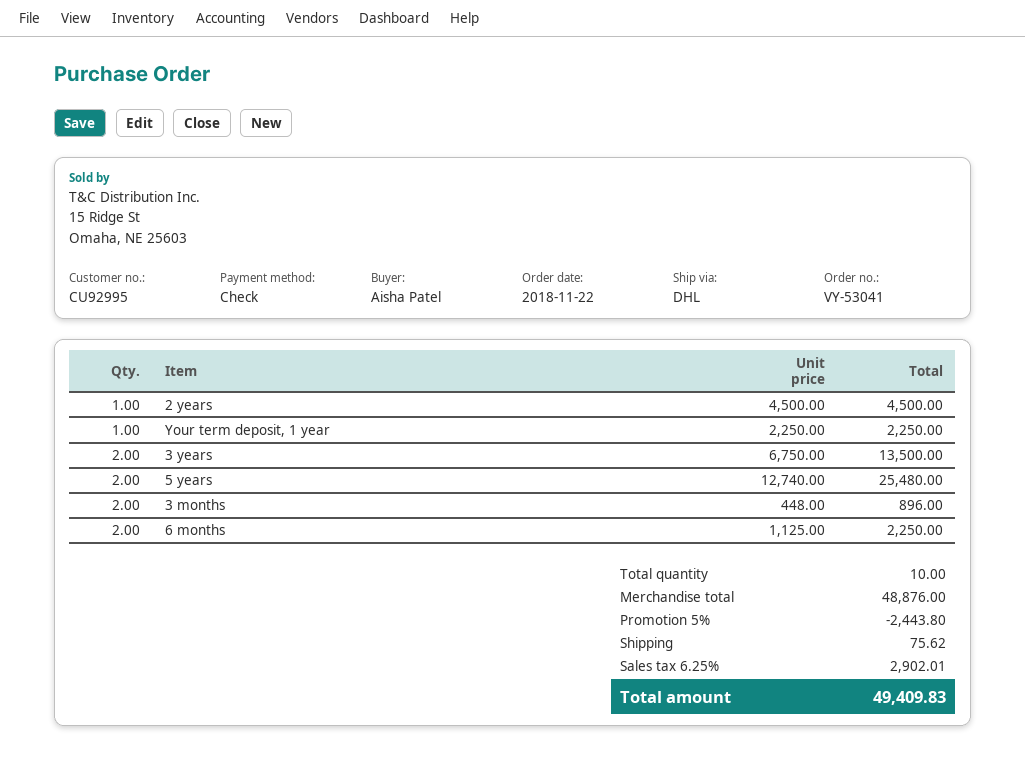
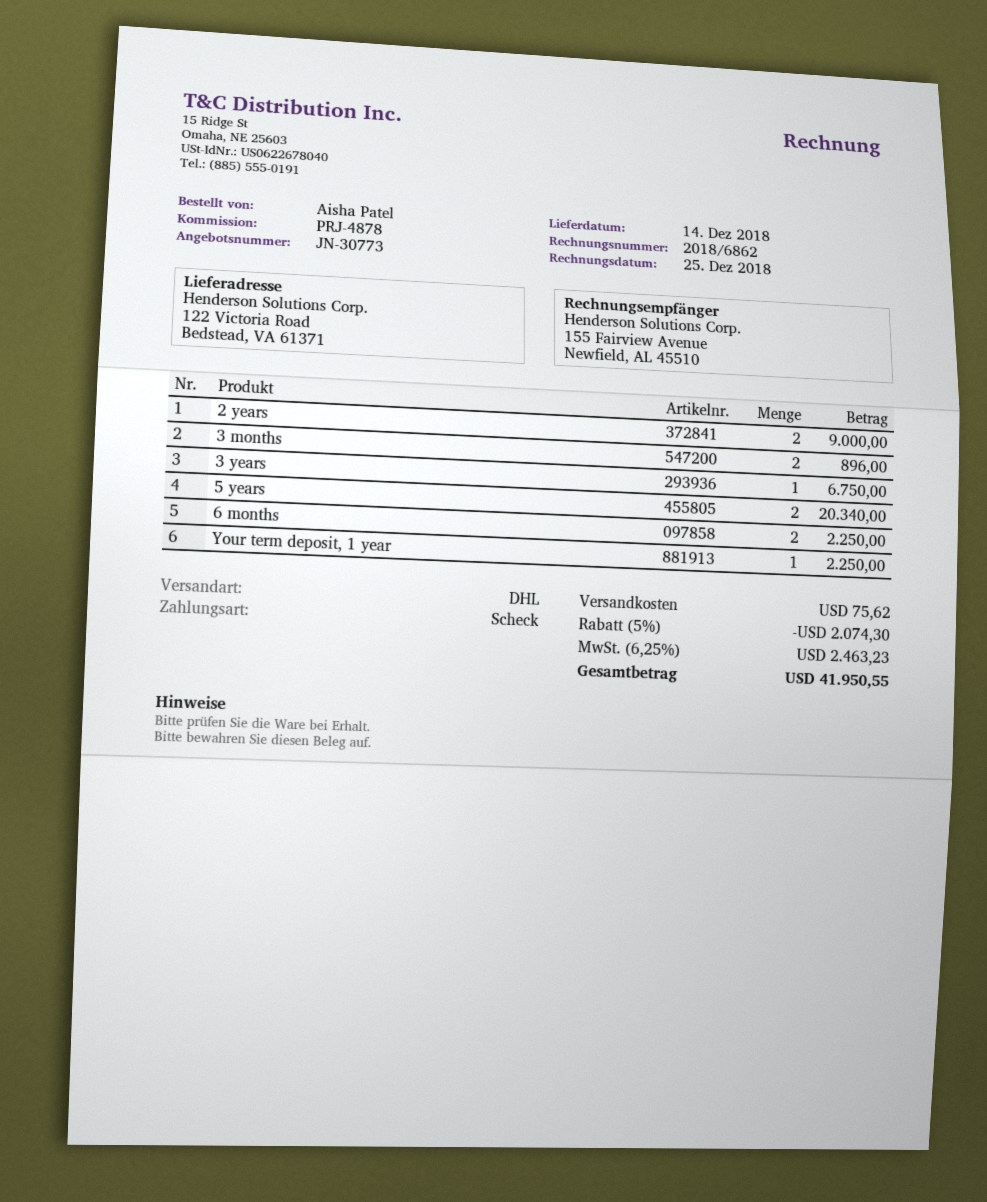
2 years: 1 for 4500.00 -> 2 for 9000.00
3 years: 2 for 13500.00 -> 1 for 6750.00
5 years: 2 for 25480.00 -> 2 for 20340.00
discount: 5% = 2443.80 -> 5% = 2074.30
tax: 6.25% = 2902.01 -> 6.25% = 2463.23
total: 49409.83 -> 41950.55

